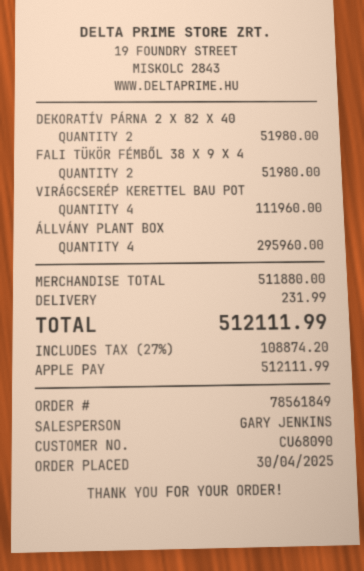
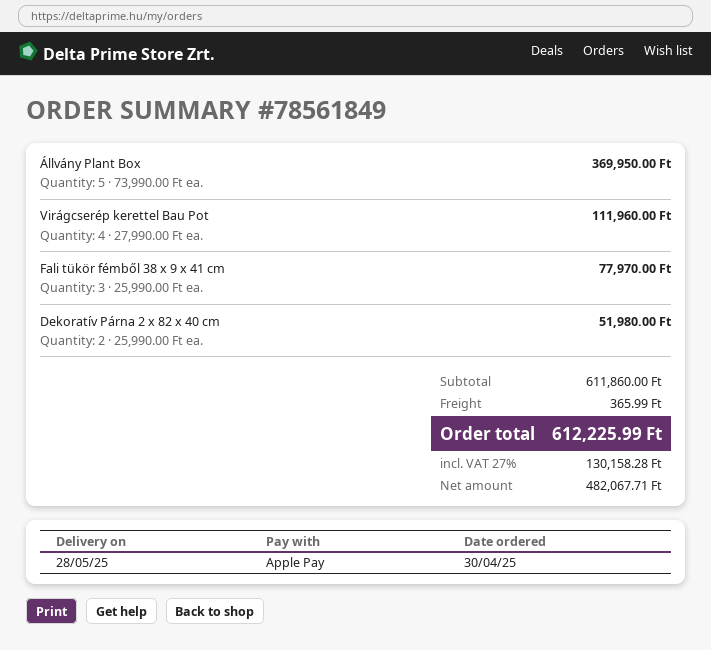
FALI TÜKÖR FÉMBŐL 38 X 9 X 4: 2 for 51980.00 -> 3 for 77970.00
ÁLLVÁNY PLANT BOX: 4 for 295960.00 -> 5 for 369950.00
subtotal: 511880.00 -> 611860.00
shipping: 231.99 -> 365.99
tax: 27% = 108874.20 -> 27% = 130158.28
total: 512111.99 -> 612225.99

